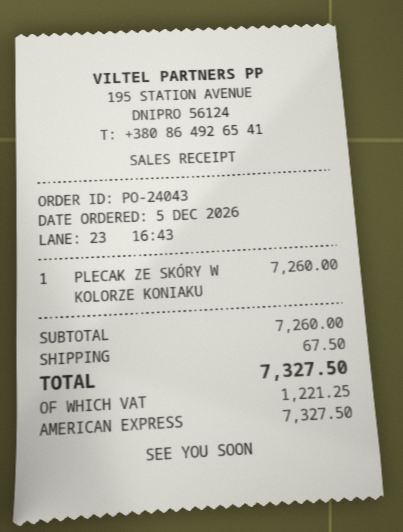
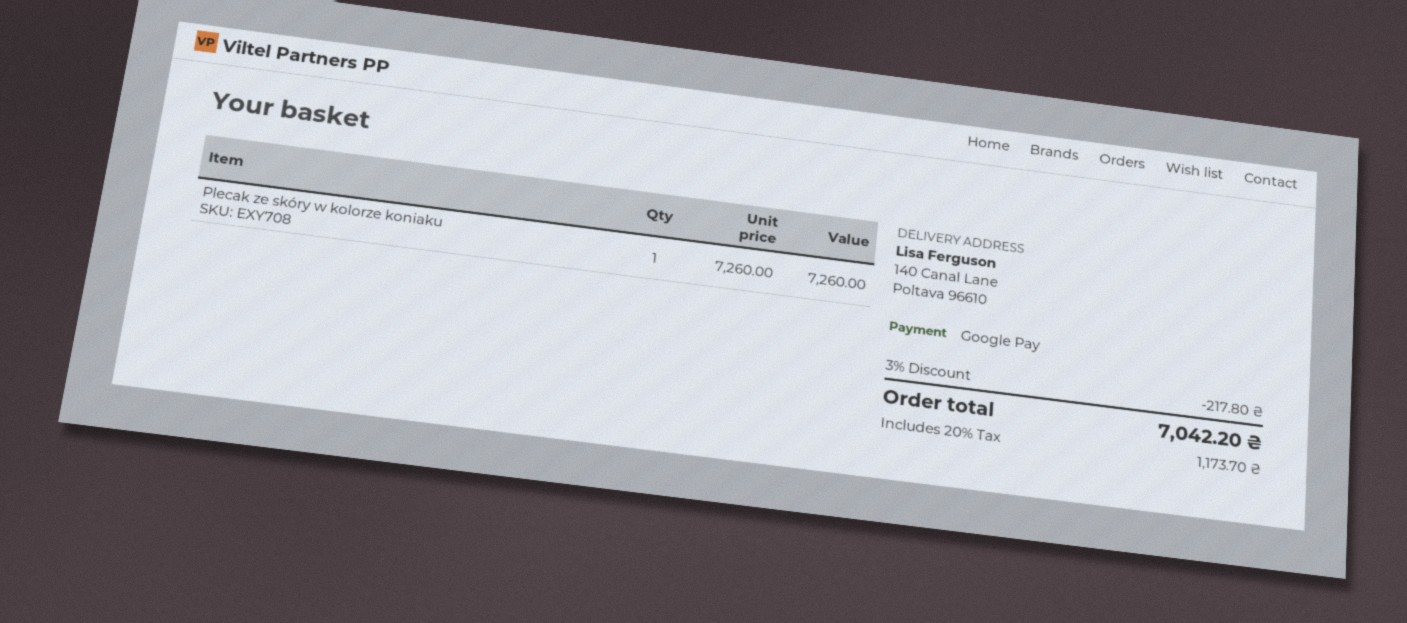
payment method: American Express -> Google Pay
discount: none -> 3% = 217.80
shipping: 67.50 -> none
tax: 1221.25 -> 1173.70
total: 7327.50 -> 7042.20

